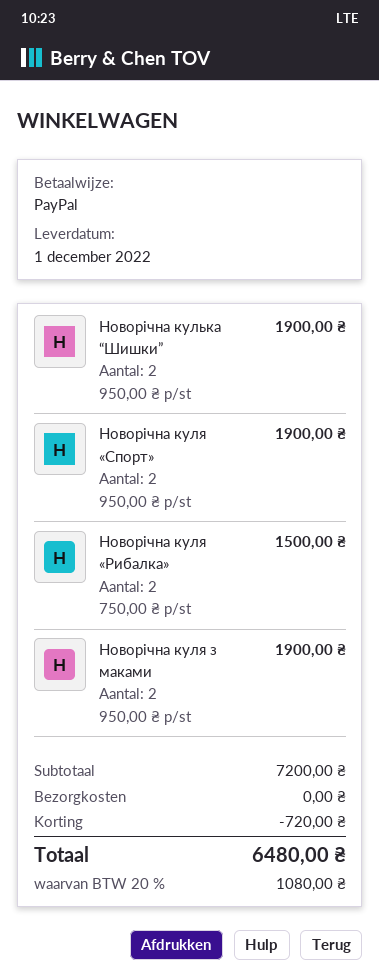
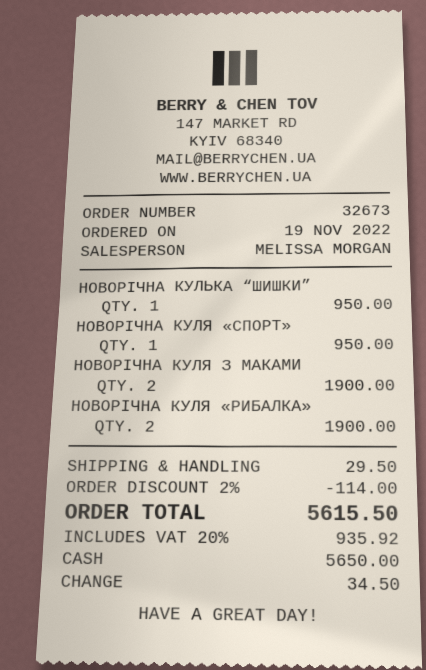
payment method: PayPal -> cash
Новорічна кулька “Шишки”: 2 for 1900.00 -> 1 for 950.00
Новорічна куля «Спорт»: 2 for 1900.00 -> 1 for 950.00
Новорічна куля «Рибалка»: 2 for 1500.00 -> 2 for 1900.00
discount: 720.00 -> 114.00
shipping: 0.00 -> 29.50
tax: 20% = 1080.00 -> 20% = 935.92
total: 6480.00 -> 5615.50

